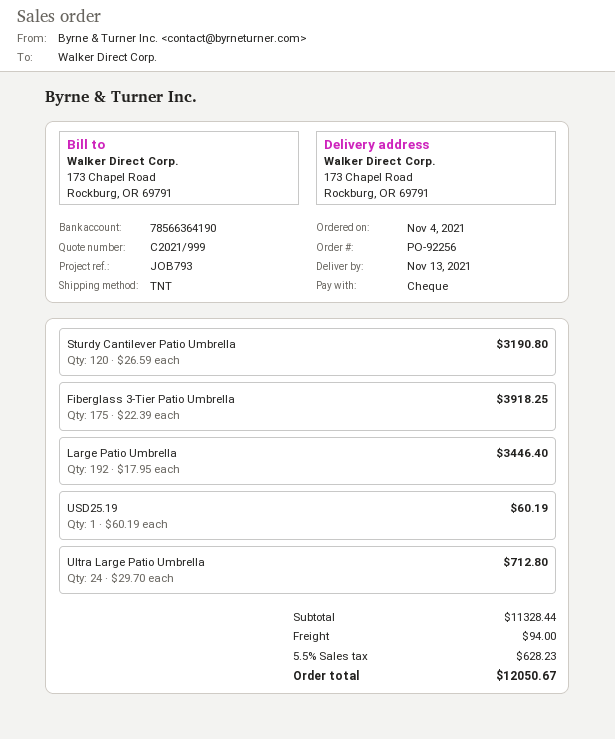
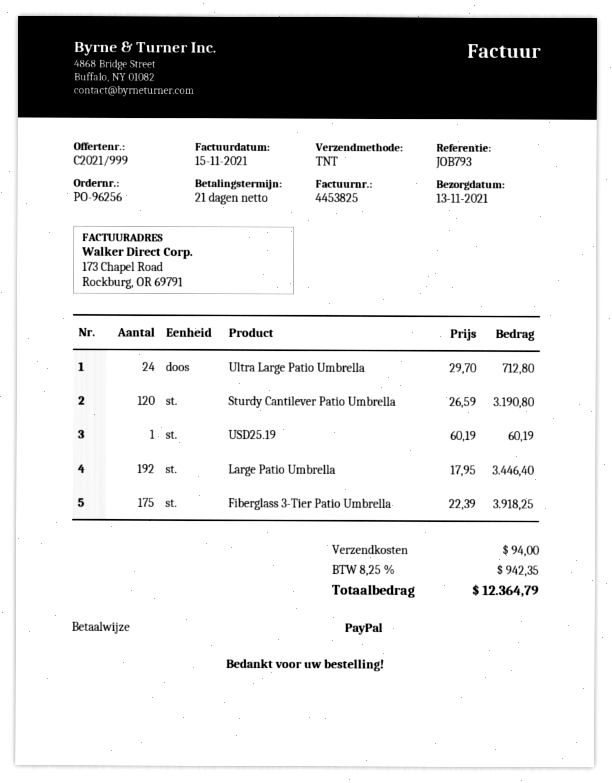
order number: PO-92256 -> PO-96256
payment method: cheque -> PayPal
tax: 5.5% = 628.23 -> 8.25% = 942.35
total: 12050.67 -> 12364.79

